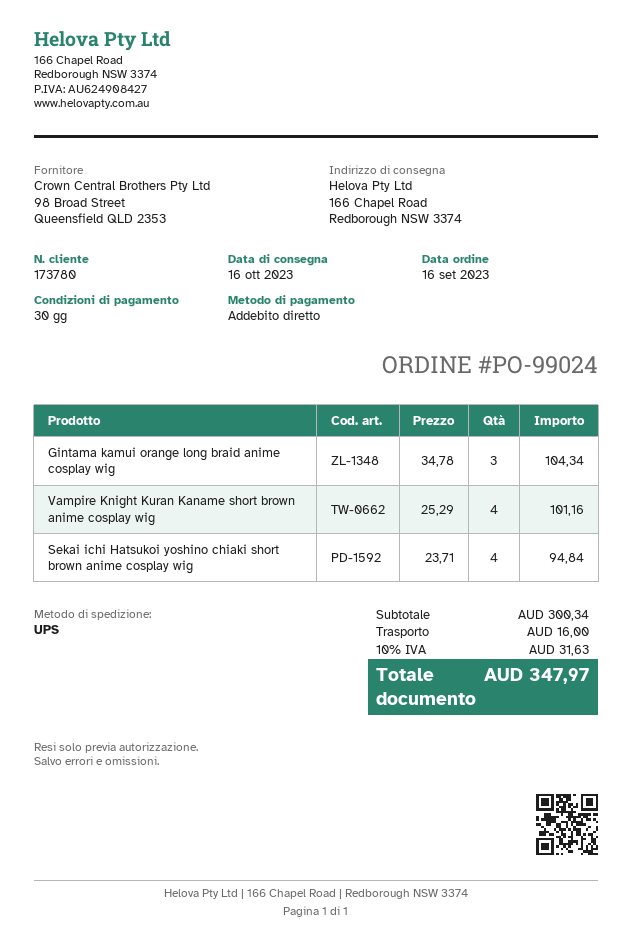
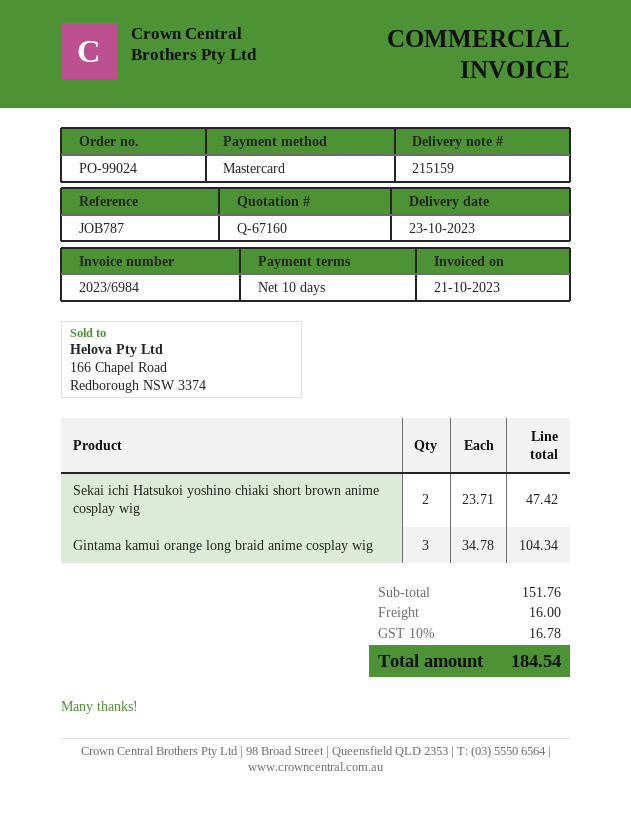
delivery date: 2023-10-16 -> 2023-10-23
payment terms: 30 days -> 10 days
payment method: direct debit -> Mastercard
Vampire Knight Kuran Kaname short brown anime cosplay wig: 4 x 25.29 = 101.16 -> none
Sekai ichi Hatsukoi yoshino chiaki short brown anime cosplay wig: 4 x 23.71 = 94.84 -> 2 x 23.71 = 47.42
subtotal: 300.34 -> 151.76
tax: 10% = 31.63 -> 10% = 16.78
total: 347.97 -> 184.54

